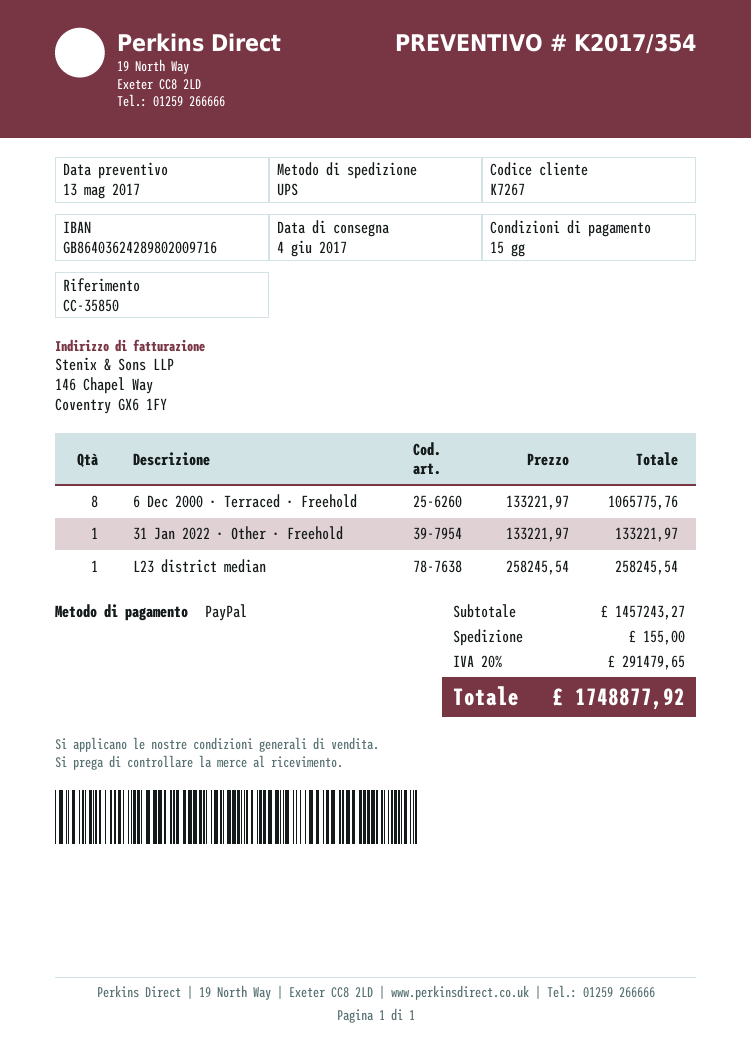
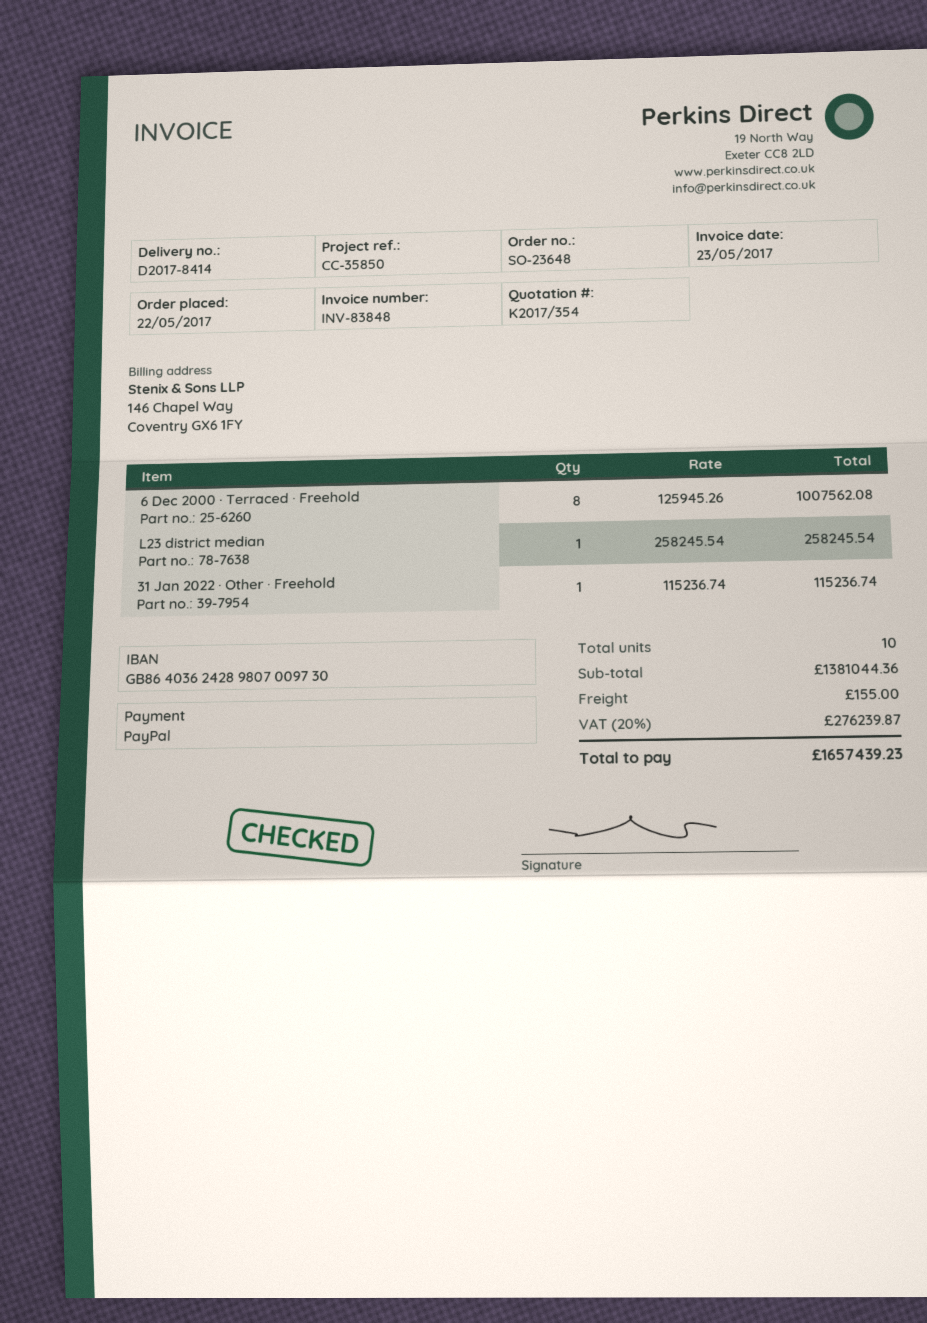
bank account: GB86403624289802009716 -> GB86403624289807009730
6 Dec 2000 · Terraced · Freehold: 8 x 133221.97 = 1065775.76 -> 8 x 125945.26 = 1007562.08
31 Jan 2022 · Other · Freehold: 1 x 133221.97 = 133221.97 -> 1 x 115236.74 = 115236.74
subtotal: 1457243.27 -> 1381044.36
tax: 20% = 291479.65 -> 20% = 276239.87
total: 1748877.92 -> 1657439.23

